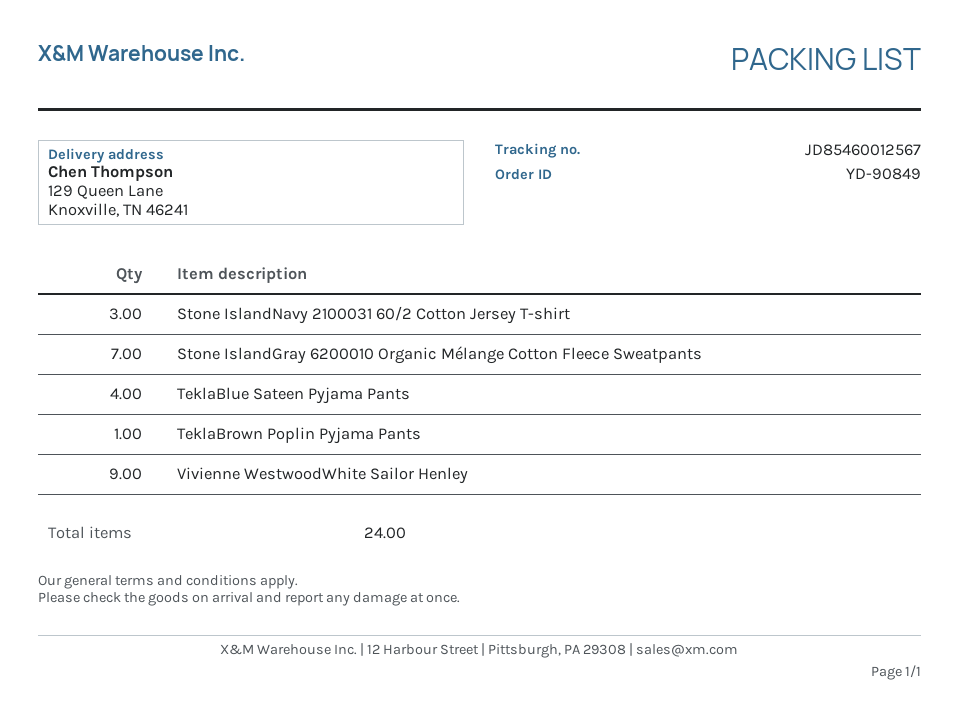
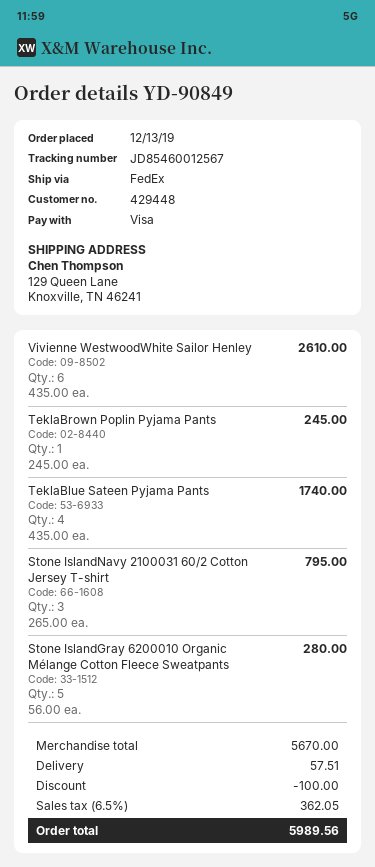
Stone IslandGray 6200010 Organic Mélange Cotton Fleece Sweatpants: 7 -> 5
Vivienne WestwoodWhite Sailor Henley: 9 -> 6

